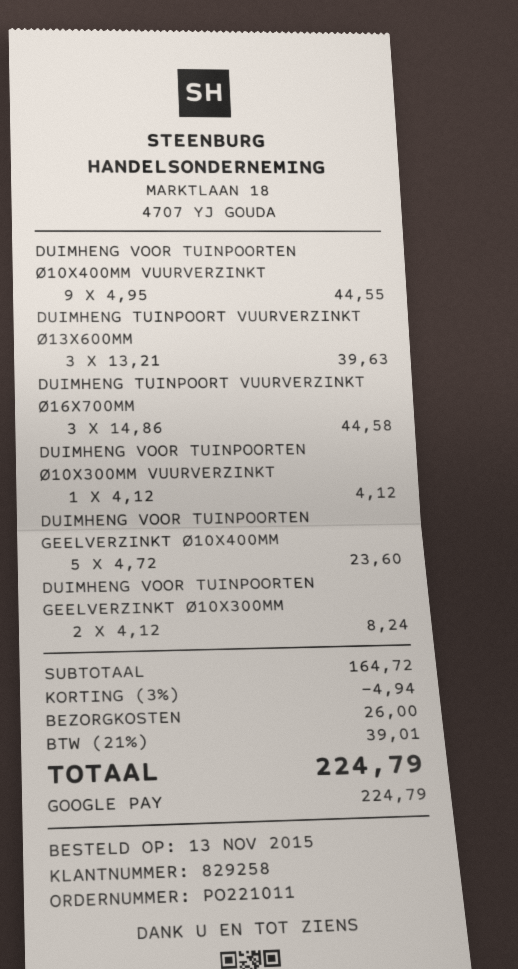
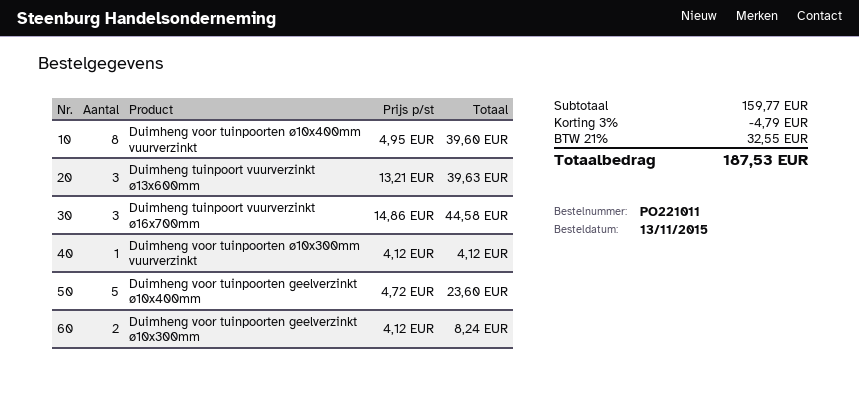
DUIMHENG VOOR TUINPOORTEN Ø10X400MM VUURVERZINKT: 9 x 4.95 = 44.55 -> 8 x 4.95 = 39.60
subtotal: 164.72 -> 159.77
discount: 3% = 4.94 -> 3% = 4.79
shipping: 26.00 -> none
tax: 21% = 39.01 -> 21% = 32.55
total: 224.79 -> 187.53

